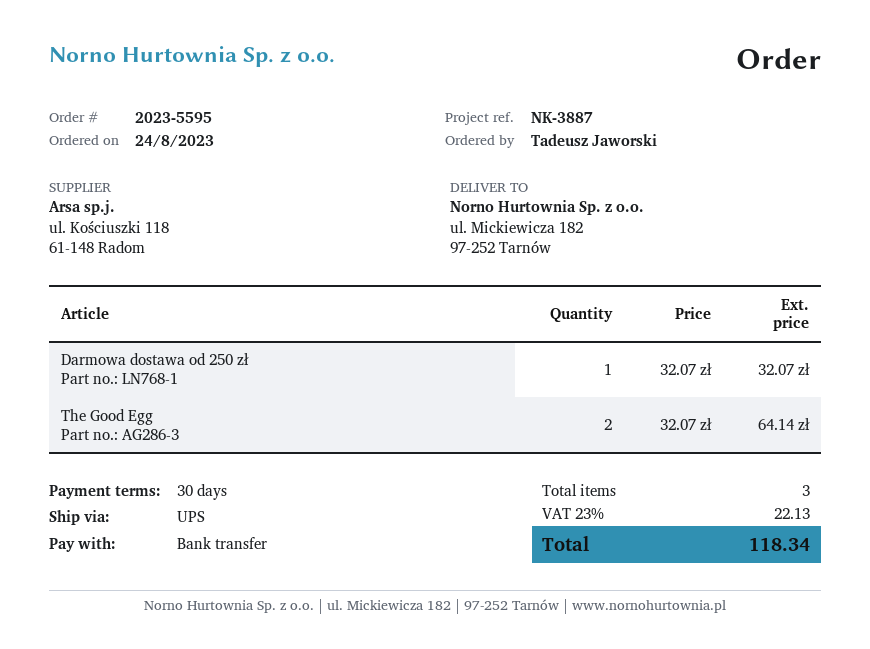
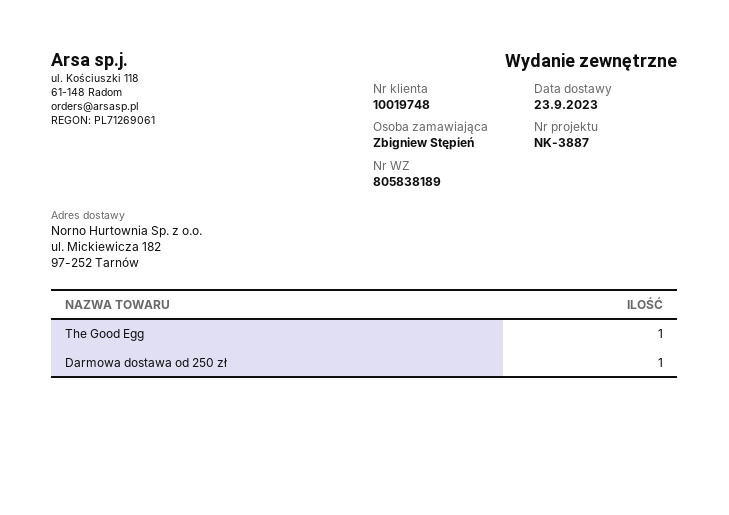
ordered by: Tadeusz Jaworski -> Zbigniew Stępień
The Good Egg: 2 -> 1

